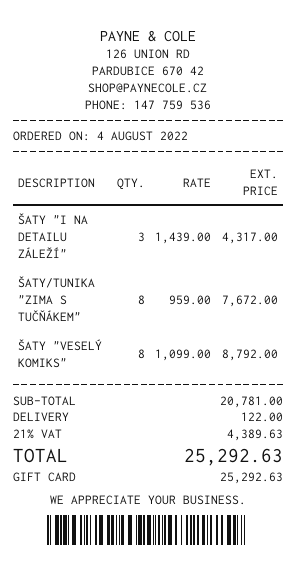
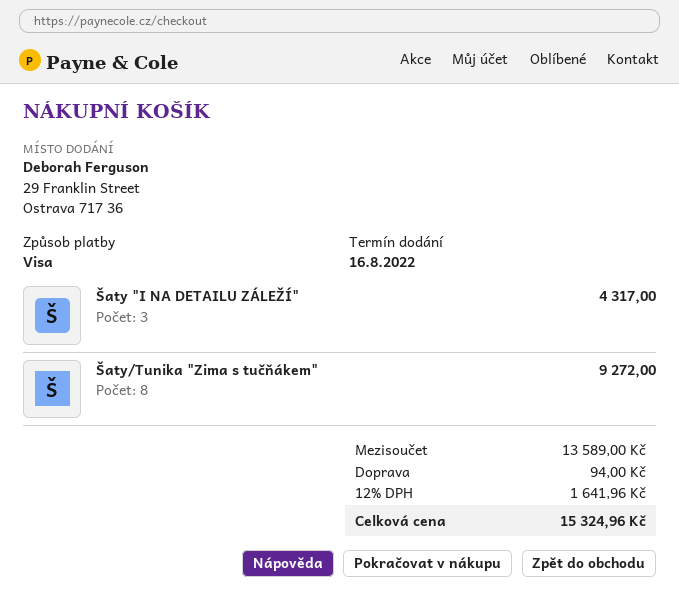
payment method: gift card -> Visa
ŠATY/TUNIKA "ZIMA S TUČŇÁKEM": 8 for 7672.00 -> 8 for 9272.00
ŠATY "VESELÝ KOMIKS": 8 for 8792.00 -> none
subtotal: 20781.00 -> 13589.00
shipping: 122.00 -> 94.00
tax: 21% = 4389.63 -> 12% = 1641.96
total: 25292.63 -> 15324.96

